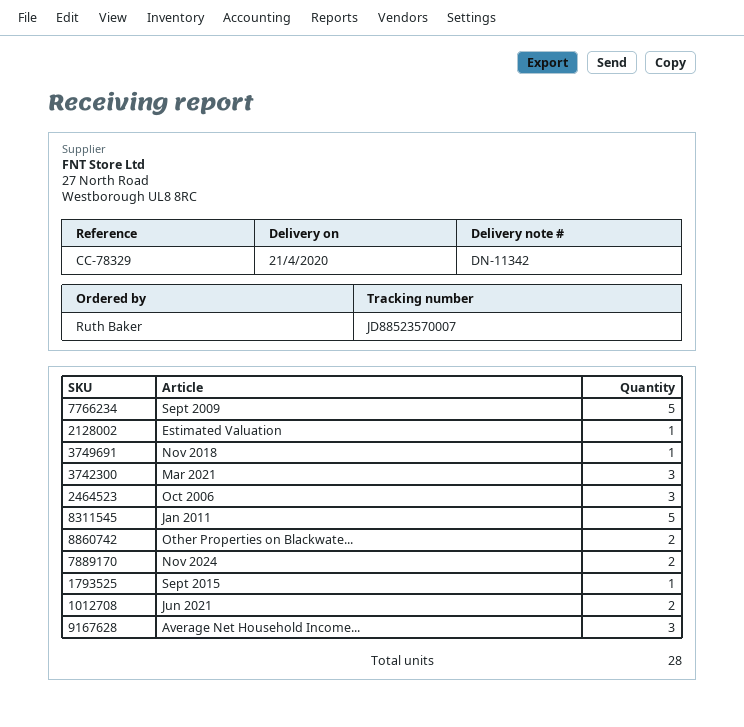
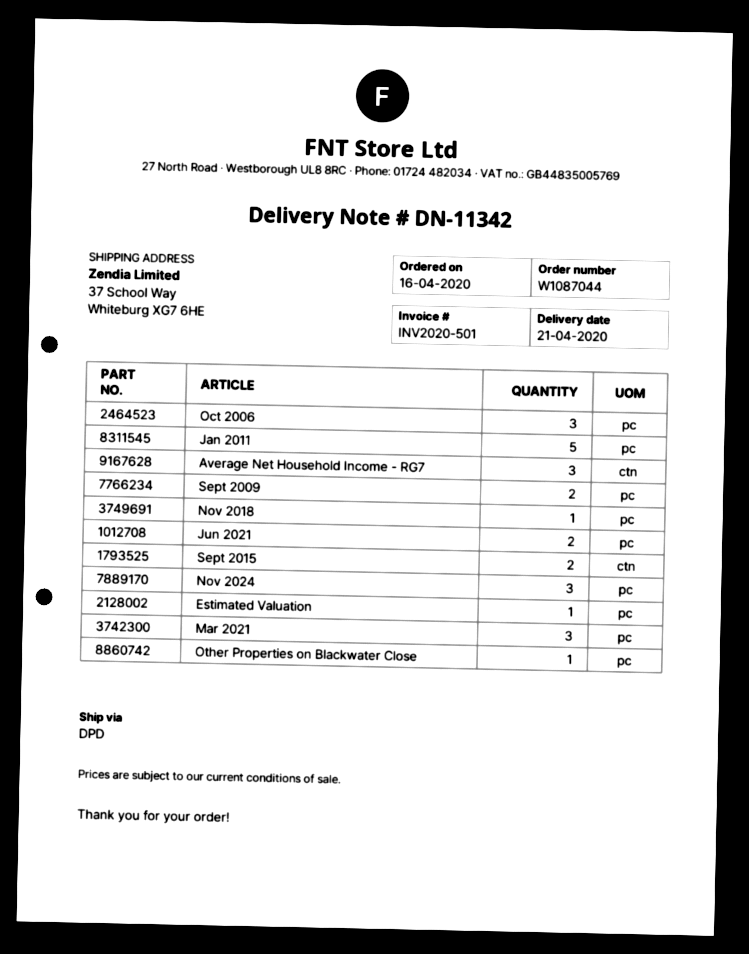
Sept 2009: 5 -> 2
Other Properties on Blackwate...: 2 -> 1
Nov 2024: 2 -> 3
Sept 2015: 1 -> 2

